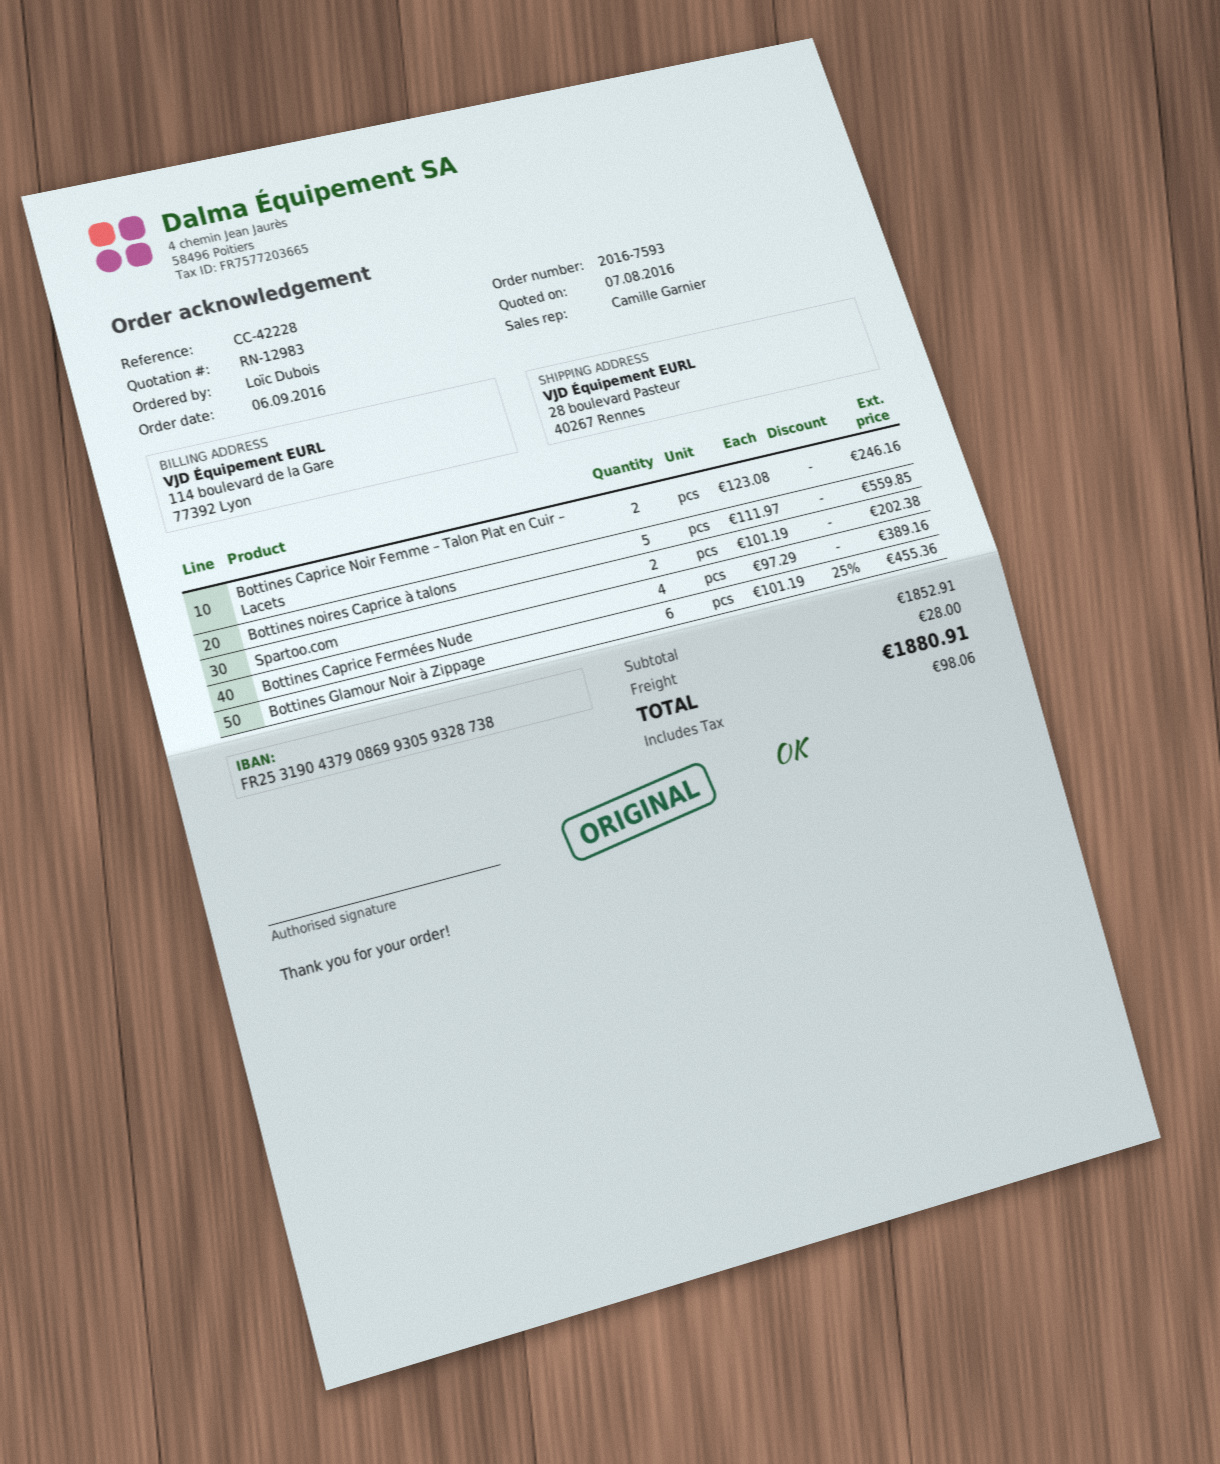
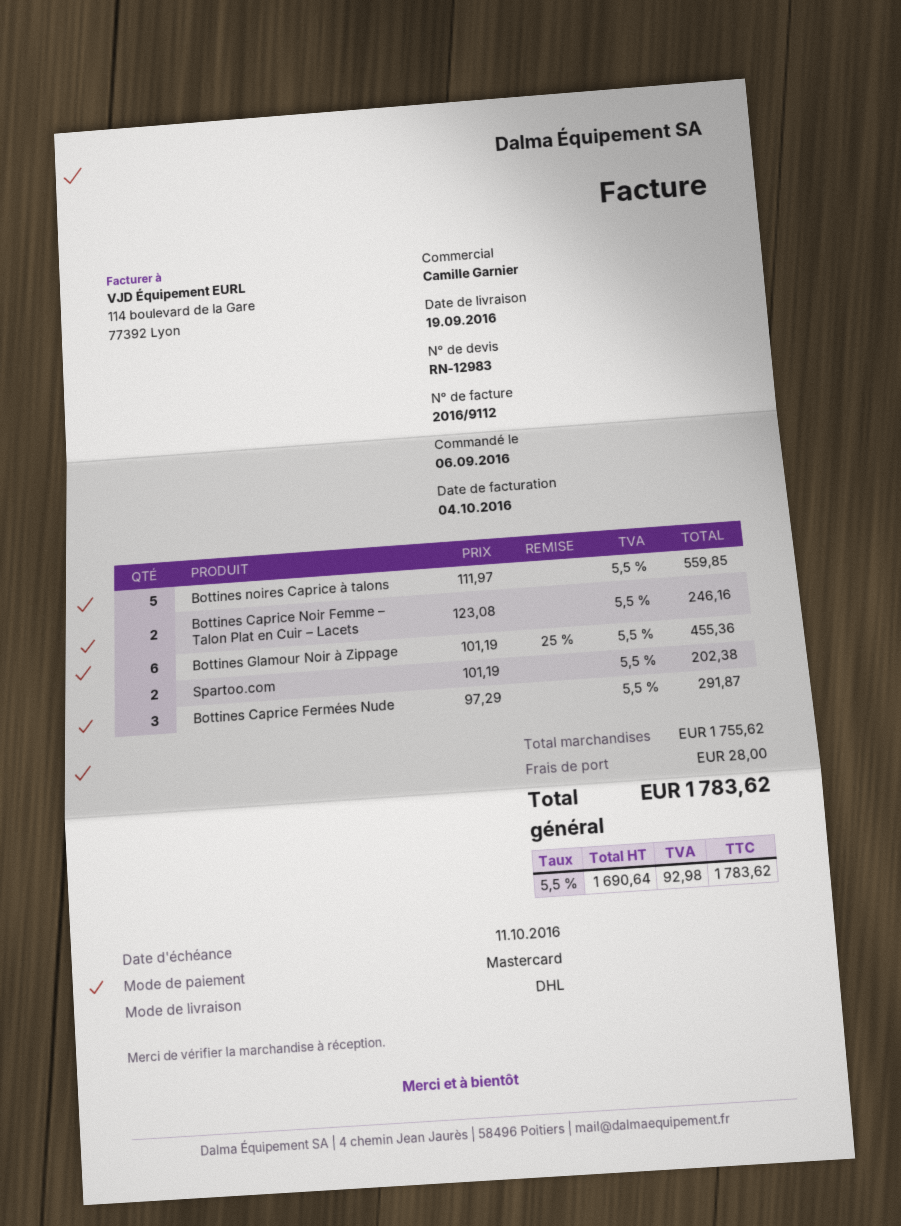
Bottines Caprice Fermées Nude: 4 x 97.29 = 389.16 -> 3 x 97.29 = 291.87
subtotal: 1852.91 -> 1755.62
tax: 98.06 -> 92.98
total: 1880.91 -> 1783.62

